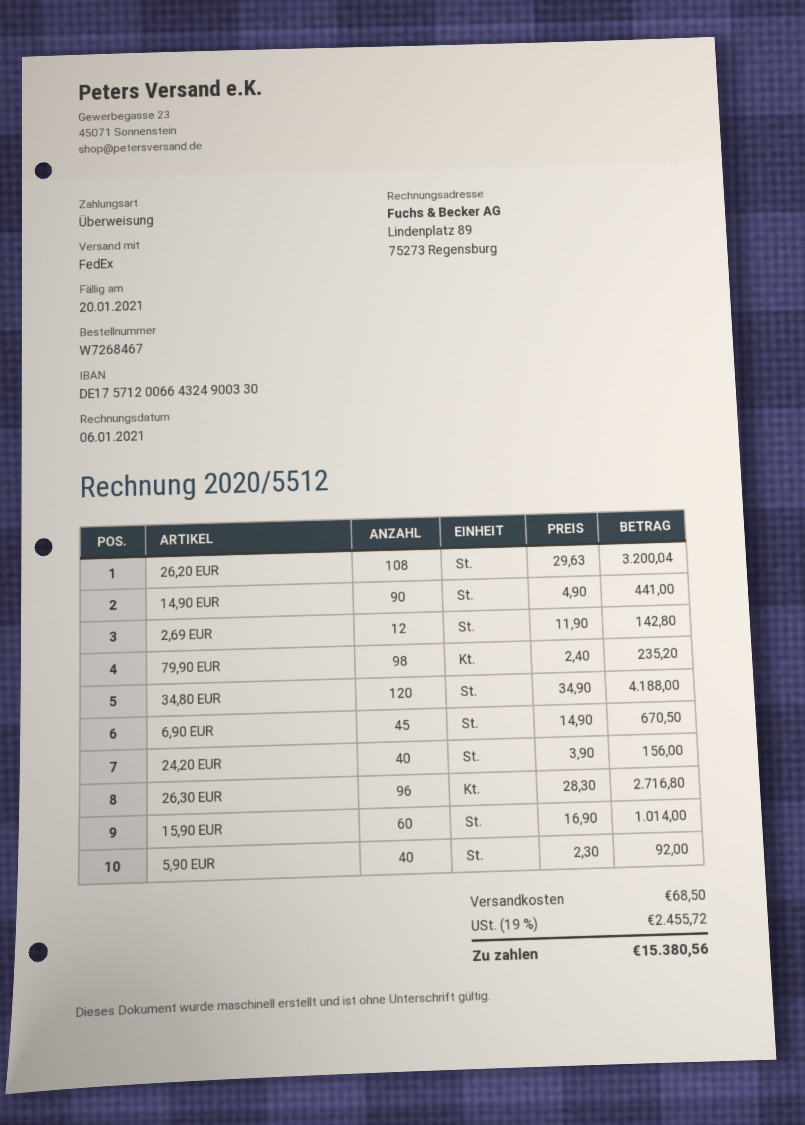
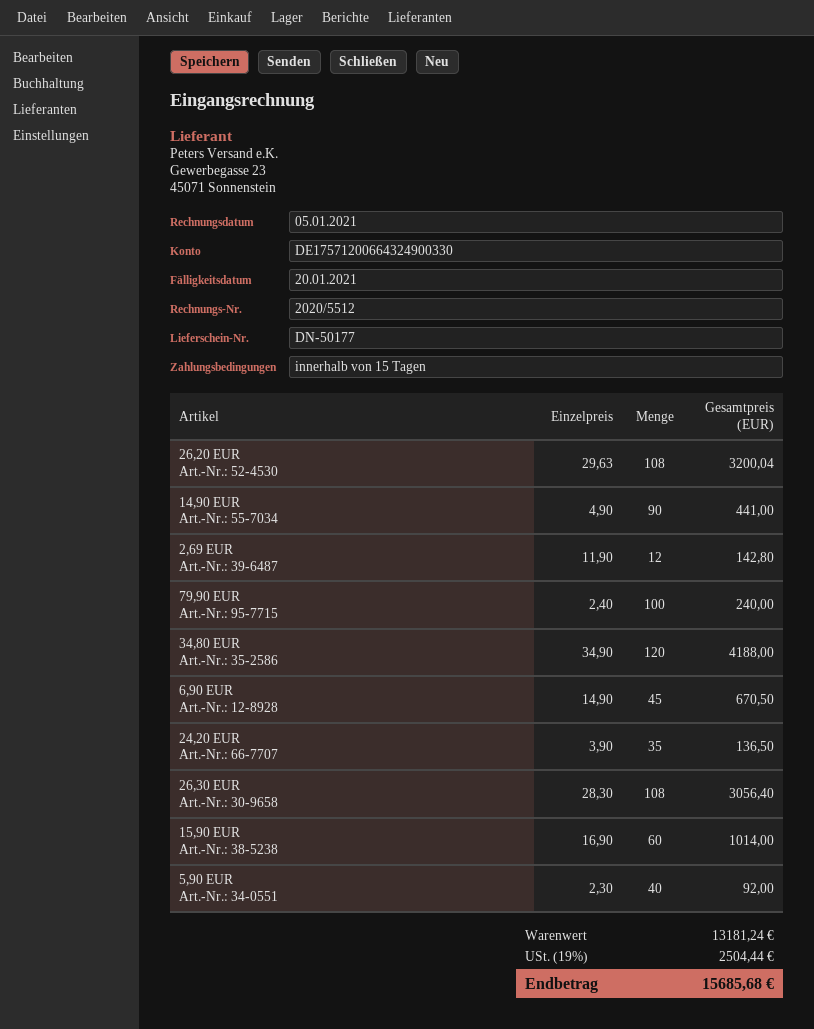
invoice date: 2021-01-06 -> 2021-01-05
79,90 EUR: 98 x 2.40 = 235.20 -> 100 x 2.40 = 240.00
24,20 EUR: 40 x 3.90 = 156.00 -> 35 x 3.90 = 136.50
26,30 EUR: 96 x 28.30 = 2716.80 -> 108 x 28.30 = 3056.40
shipping: 68.50 -> none
tax: 19% = 2455.72 -> 19% = 2504.44
total: 15380.56 -> 15685.68

